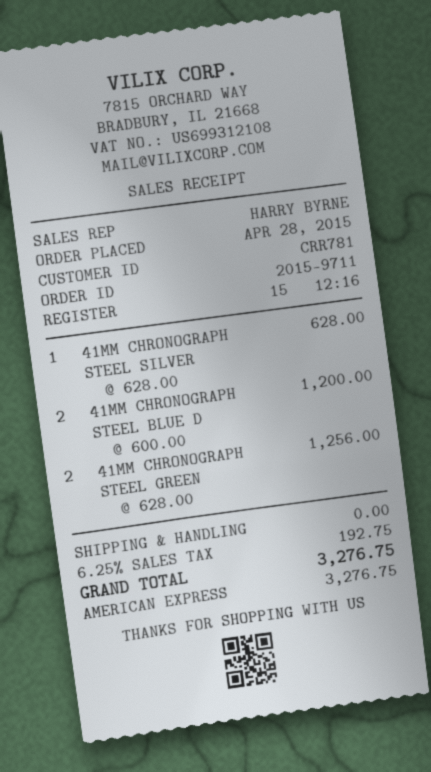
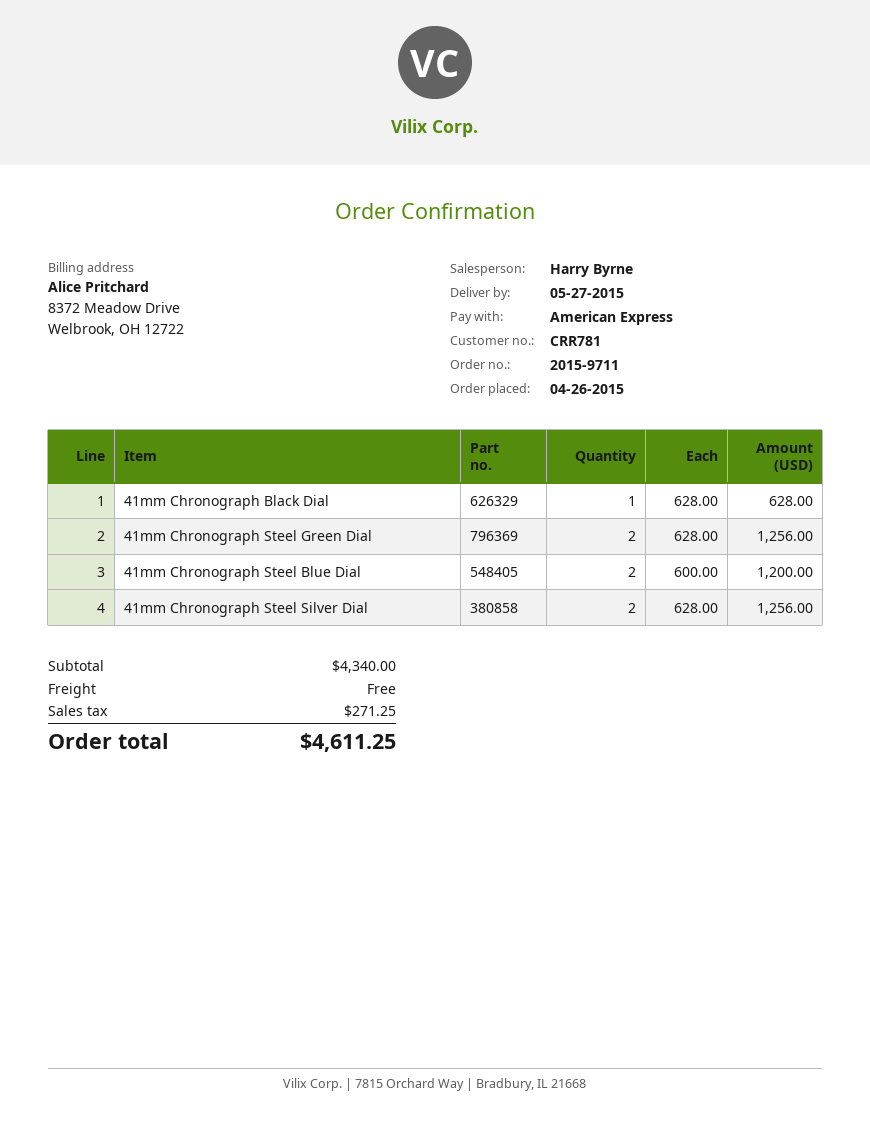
order date: 2015-04-28 -> 2015-04-26
41MM CHRONOGRAPH STEEL SILVER: 1 x 628.00 = 628.00 -> 2 x 628.00 = 1256.00
41mm Chronograph Black Dial: none -> 1 x 628.00 = 628.00
tax: 192.75 -> 271.25
total: 3276.75 -> 4611.25

